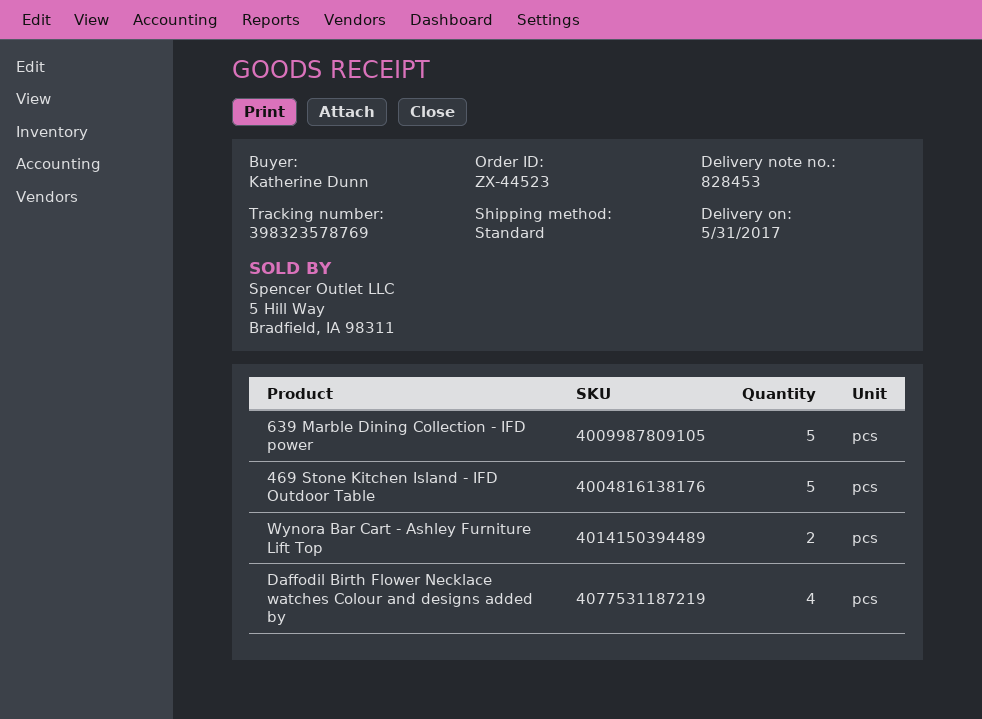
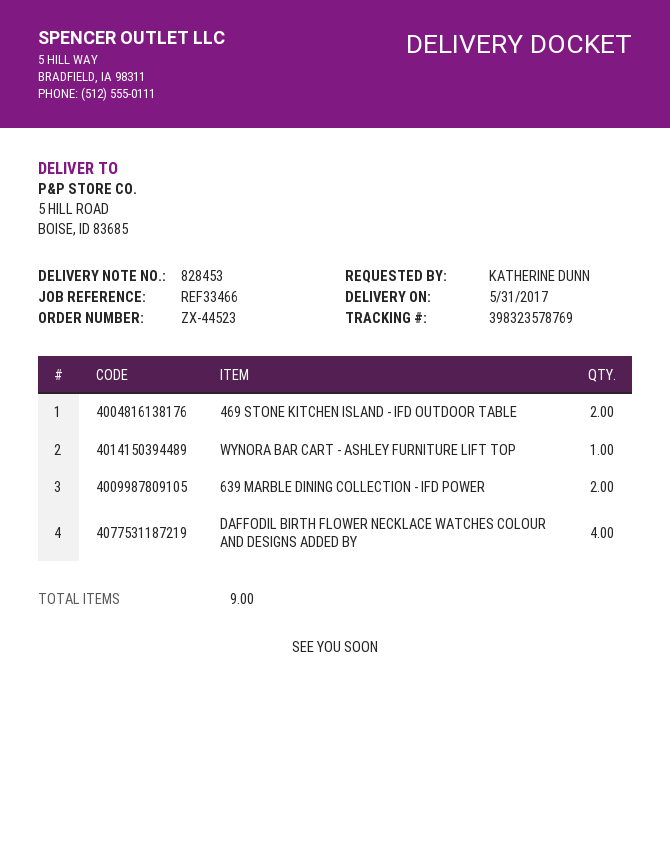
639 Marble Dining Collection - IFD power: 5 -> 2
469 Stone Kitchen Island - IFD Outdoor Table: 5 -> 2
Wynora Bar Cart - Ashley Furniture Lift Top: 2 -> 1

